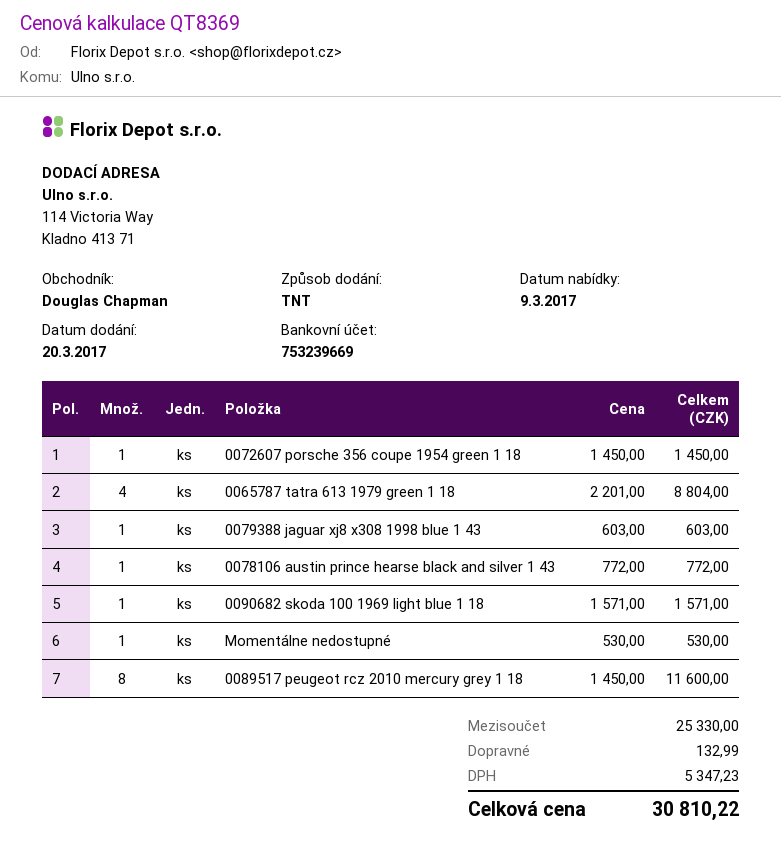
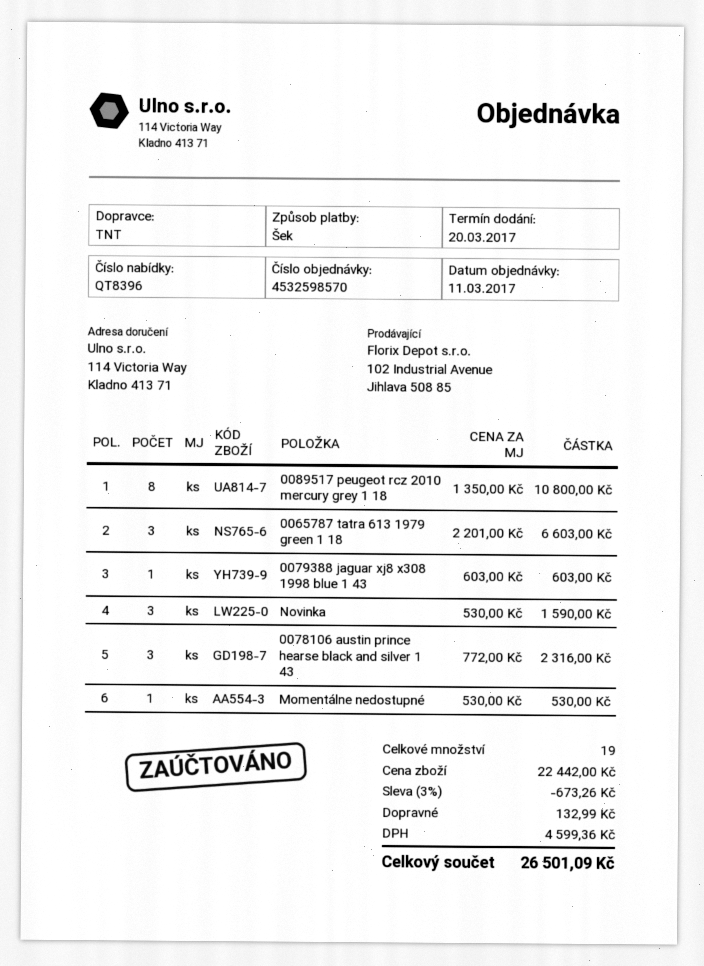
quote number: QT8369 -> QT8396
0072607 porsche 356 coupe 1954 green 1 18: 1 x 1450.00 = 1450.00 -> none
0065787 tatra 613 1979 green 1 18: 4 x 2201.00 = 8804.00 -> 3 x 2201.00 = 6603.00
0078106 austin prince hearse black and silver 1 43: 1 x 772.00 = 772.00 -> 3 x 772.00 = 2316.00
0090682 skoda 100 1969 light blue 1 18: 1 x 1571.00 = 1571.00 -> none
0089517 peugeot rcz 2010 mercury grey 1 18: 8 x 1450.00 = 11600.00 -> 8 x 1350.00 = 10800.00
Novinka: none -> 3 x 530.00 = 1590.00
subtotal: 25330.00 -> 22442.00
discount: none -> 3% = 673.26
tax: 5347.23 -> 4599.36
total: 30810.22 -> 26501.09

